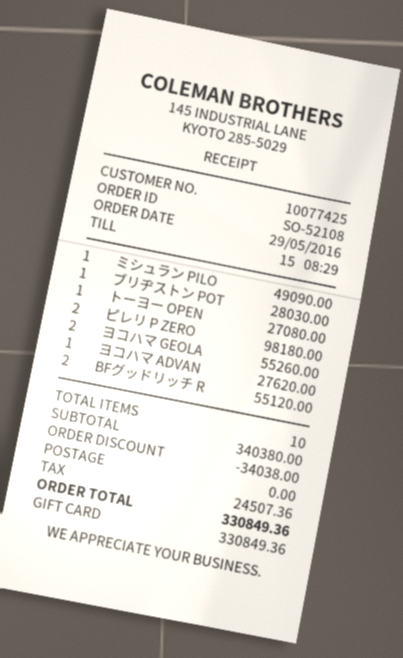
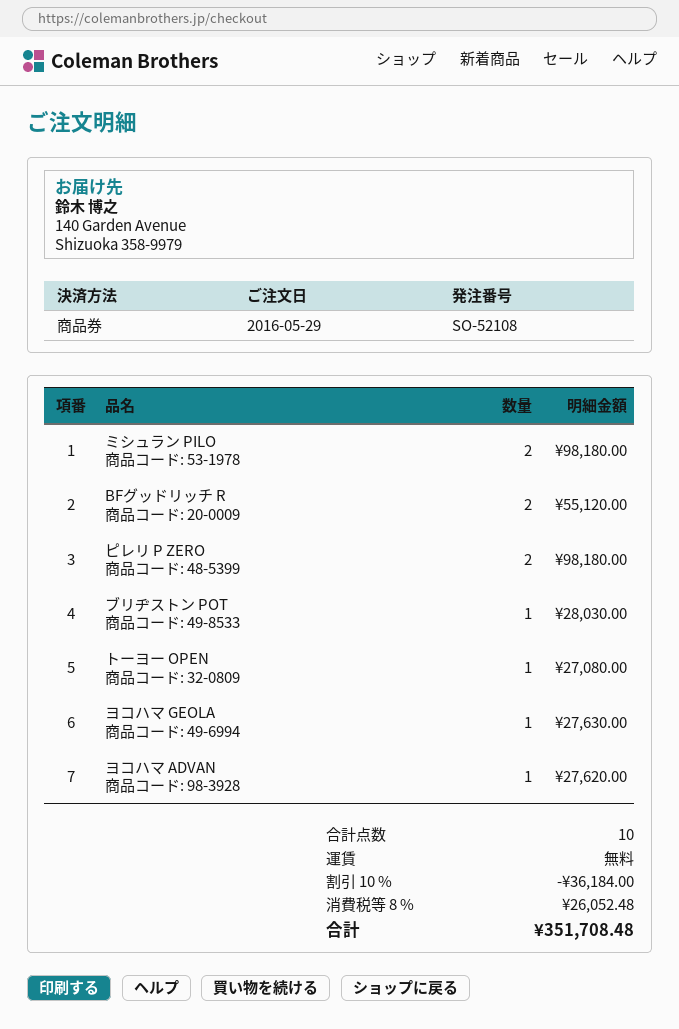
ミシュラン PILO: 1 for 49090.00 -> 2 for 98180.00
ヨコハマ GEOLA: 2 for 55260.00 -> 1 for 27630.00
discount: 34038.00 -> 36184.00
tax: 24507.36 -> 26052.48
total: 330849.36 -> 351708.48

